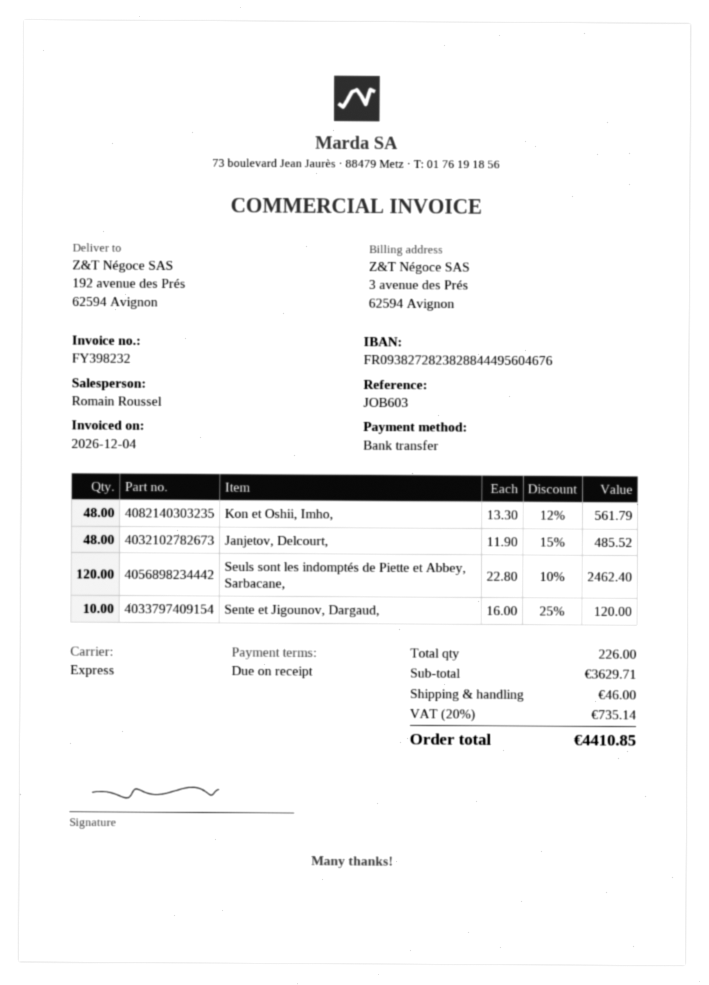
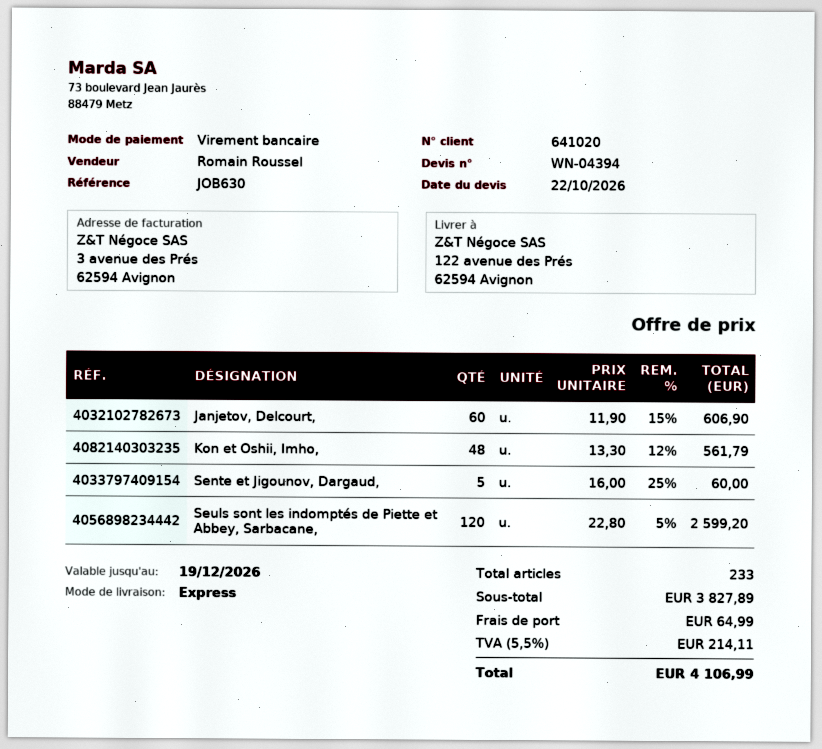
reference: JOB603 -> JOB630
ship to: 192 avenue des Prés, 62594 Avignon -> 122 avenue des Prés, 62594 Avignon
Janjetov, Delcourt,: 48 x 11.90 - 15% = 485.52 -> 60 x 11.90 - 15% = 606.90
Seuls sont les indomptés de Piette et Abbey, Sarbacane,: 120 x 22.80 - 10% = 2462.40 -> 120 x 22.80 - 5% = 2599.20
Sente et Jigounov, Dargaud,: 10 x 16.00 - 25% = 120.00 -> 5 x 16.00 - 25% = 60.00
total quantity: 226 -> 233
subtotal: 3629.71 -> 3827.89
shipping: 46.00 -> 64.99
tax: 20% = 735.14 -> 5.5% = 214.11
total: 4410.85 -> 4106.99

